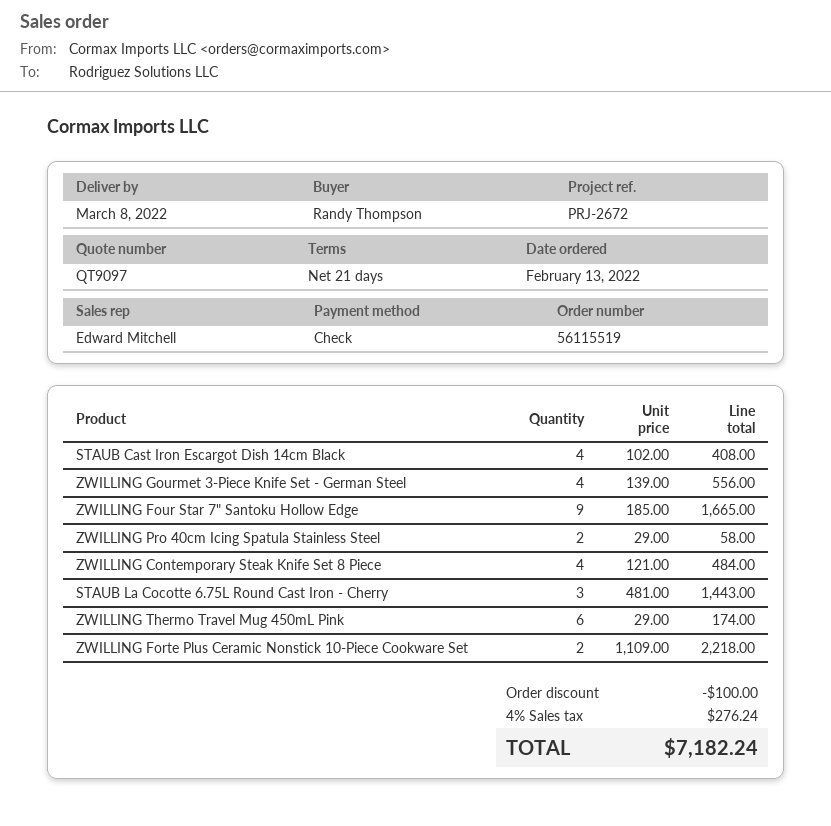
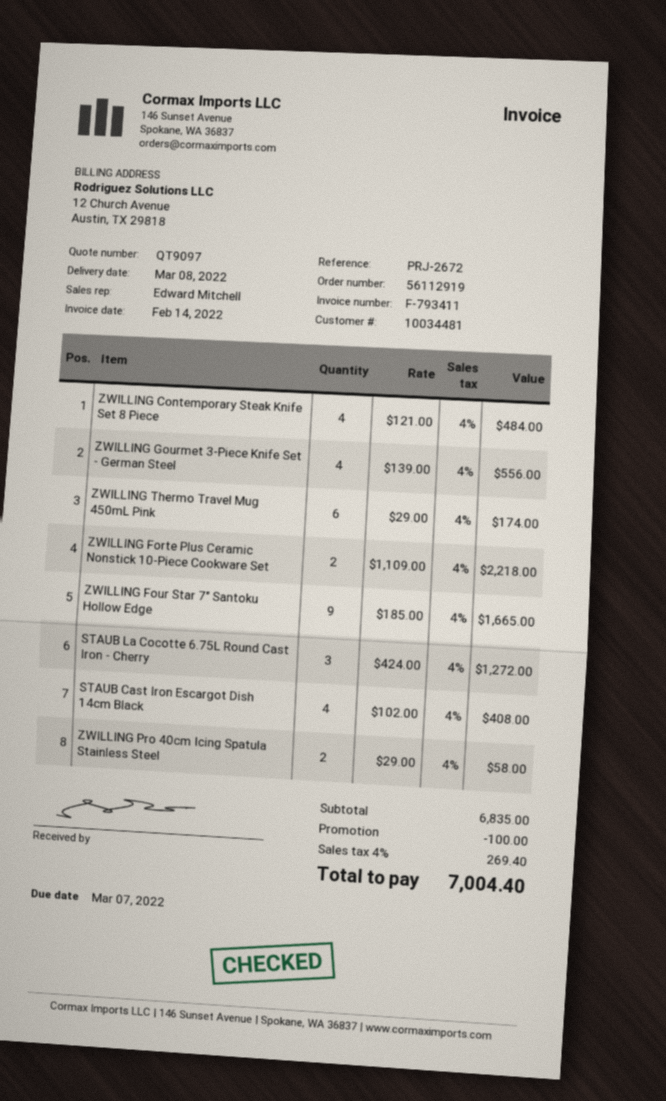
order number: 56115519 -> 56112919
STAUB La Cocotte 6.75L Round Cast Iron - Cherry: 3 x 481.00 = 1443.00 -> 3 x 424.00 = 1272.00
tax: 4% = 276.24 -> 4% = 269.40
total: 7182.24 -> 7004.40

